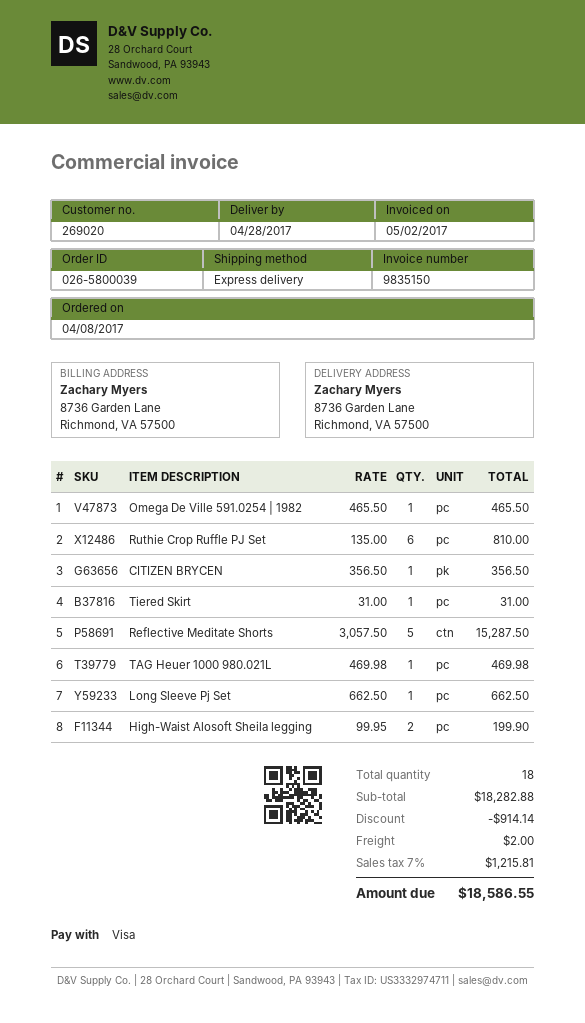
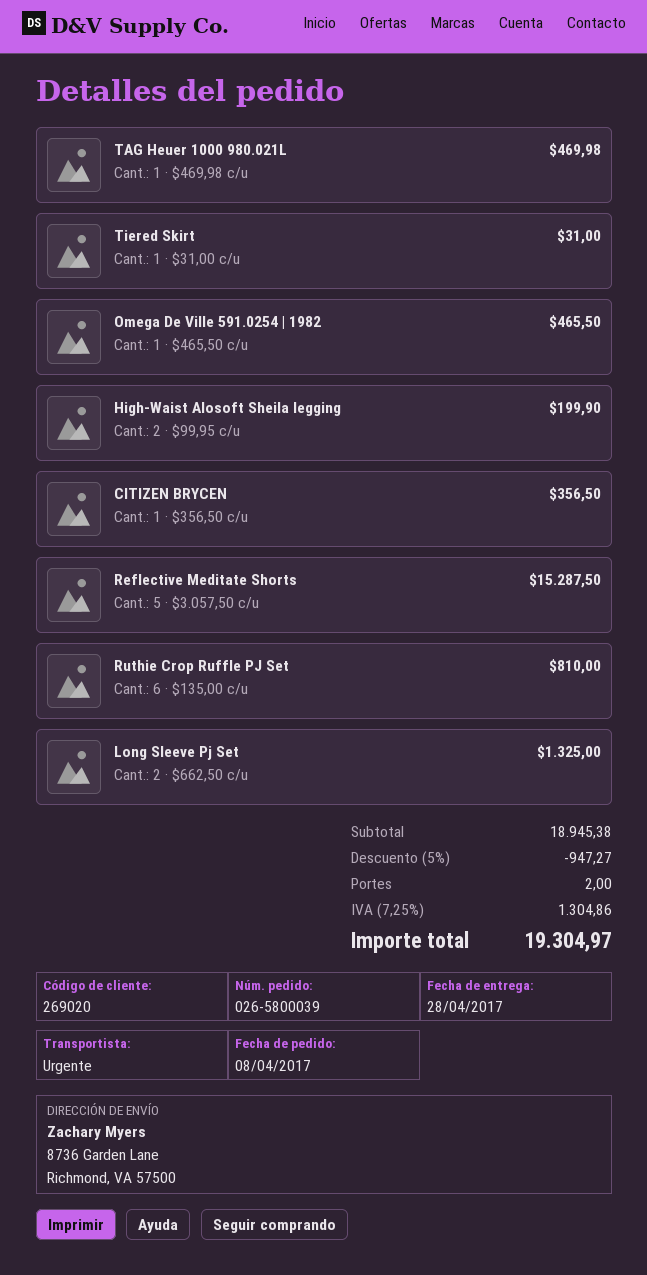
Long Sleeve Pj Set: 1 x 662.50 = 662.50 -> 2 x 662.50 = 1325.00
subtotal: 18282.88 -> 18945.38
discount: 914.14 -> 947.27
tax: 7% = 1215.81 -> 7.25% = 1304.86
total: 18586.55 -> 19304.97

